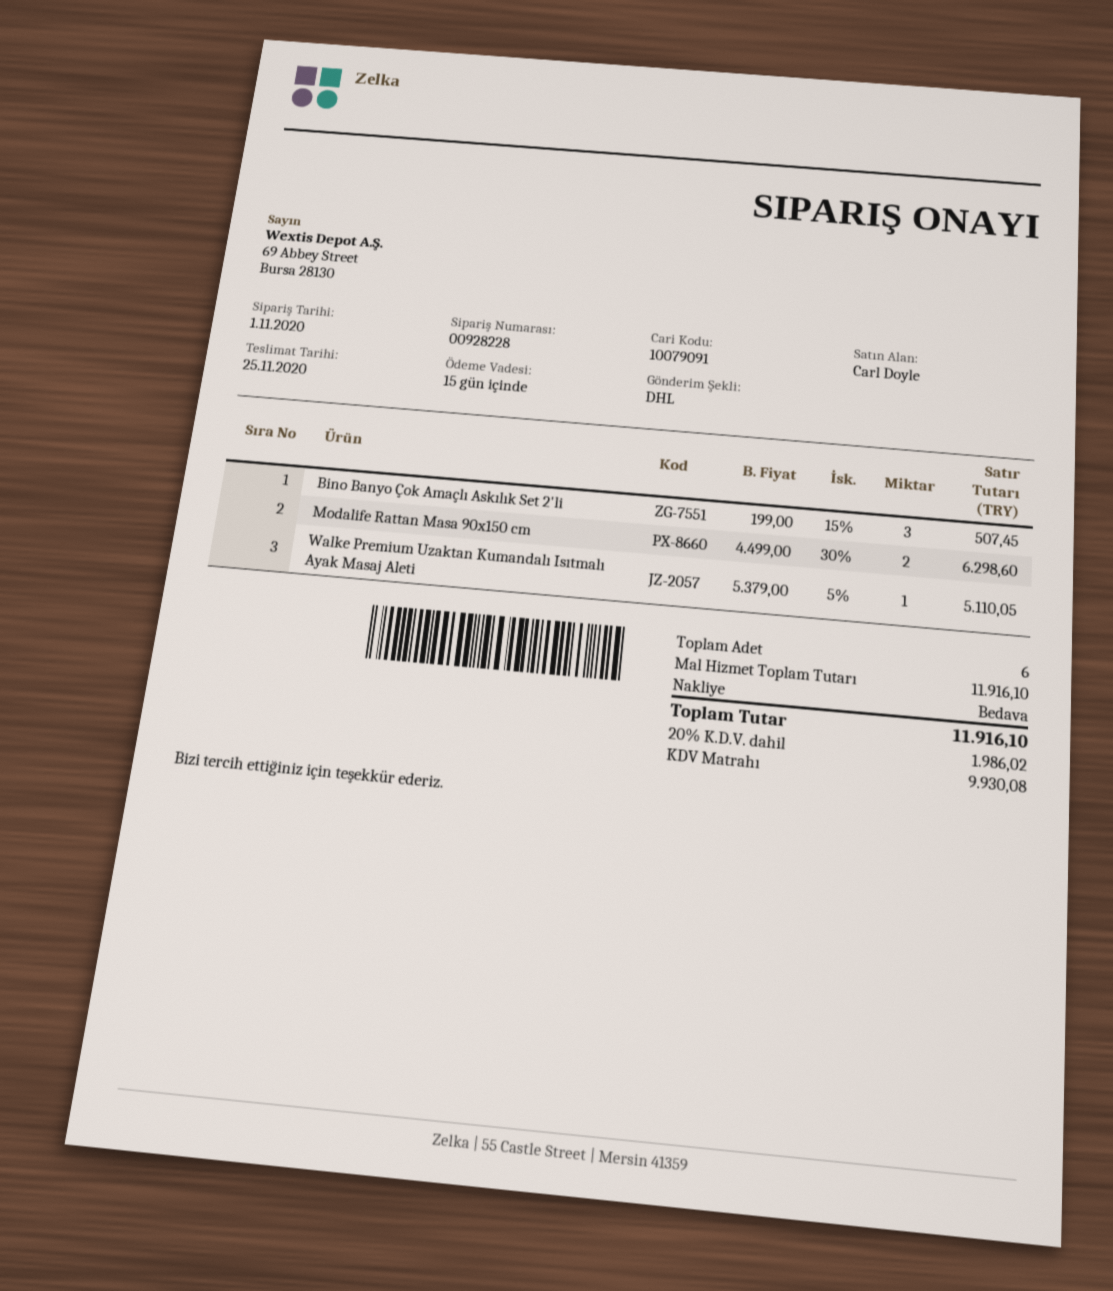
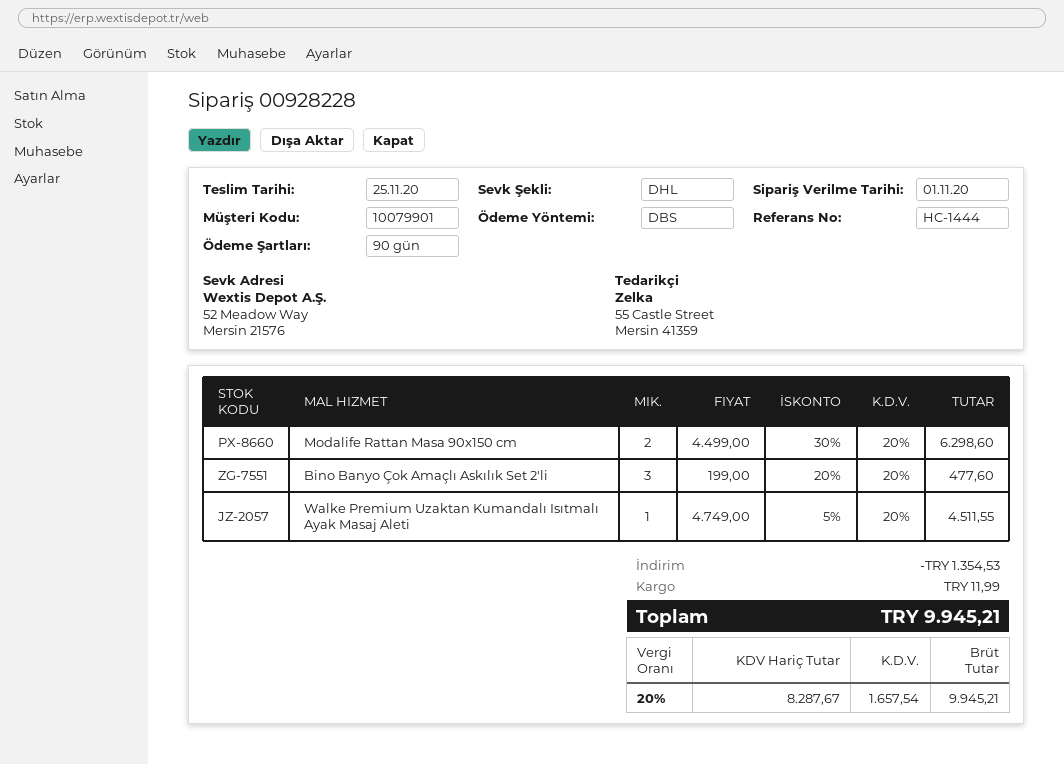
payment terms: 15 days -> 90 days
customer number: 10079091 -> 10079901
Bino Banyo Çok Amaçlı Askılık Set 2'li: 3 x 199.00 - 15% = 507.45 -> 3 x 199.00 - 20% = 477.60
Walke Premium Uzaktan Kumandalı Isıtmalı Ayak Masaj Aleti: 1 x 5379.00 - 5% = 5110.05 -> 1 x 4749.00 - 5% = 4511.55
discount: none -> 1354.53
shipping: 0.00 -> 11.99
net: 9930.08 -> 8287.67
tax: 20% = 1986.02 -> 20% = 1657.54
total: 11916.10 -> 9945.21

